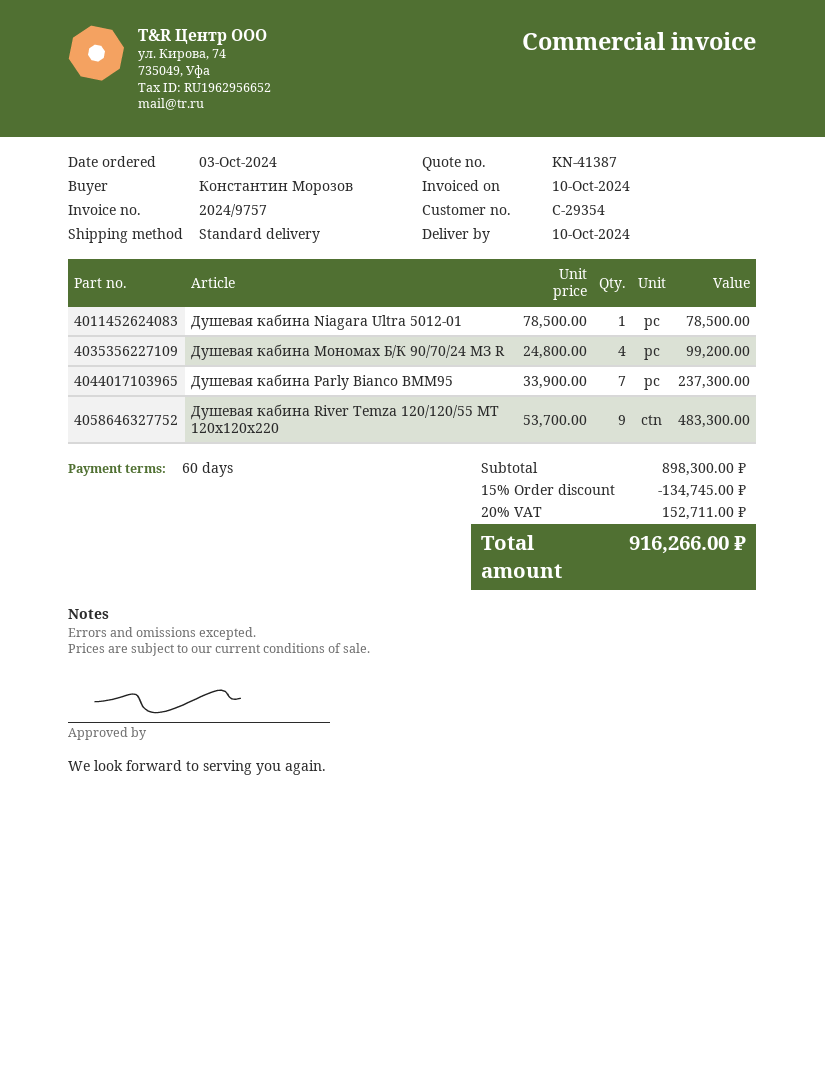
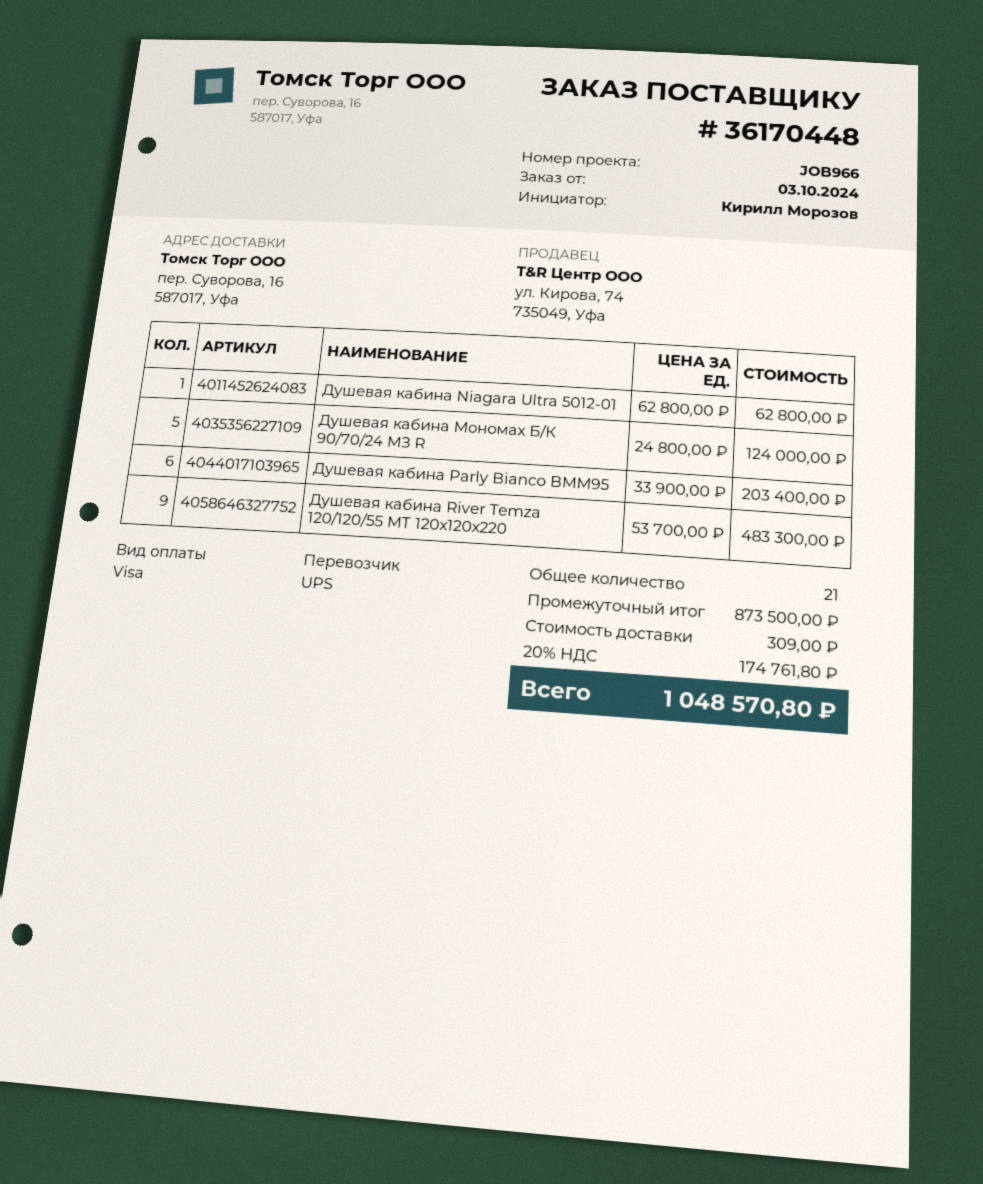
ordered by: Константин Морозов -> Кирилл Морозов
shipping method: standard -> UPS
Душевая кабина Niagara Ultra 5012-01: 1 x 78500.00 = 78500.00 -> 1 x 62800.00 = 62800.00
Душевая кабина Мономах Б/К 90/70/24 МЗ R: 4 x 24800.00 = 99200.00 -> 5 x 24800.00 = 124000.00
Душевая кабина Parly Bianco BMM95: 7 x 33900.00 = 237300.00 -> 6 x 33900.00 = 203400.00
subtotal: 898300.00 -> 873500.00
discount: 15% = 134745.00 -> none
shipping: none -> 309.00
tax: 20% = 152711.00 -> 20% = 174761.80
total: 916266.00 -> 1048570.80

